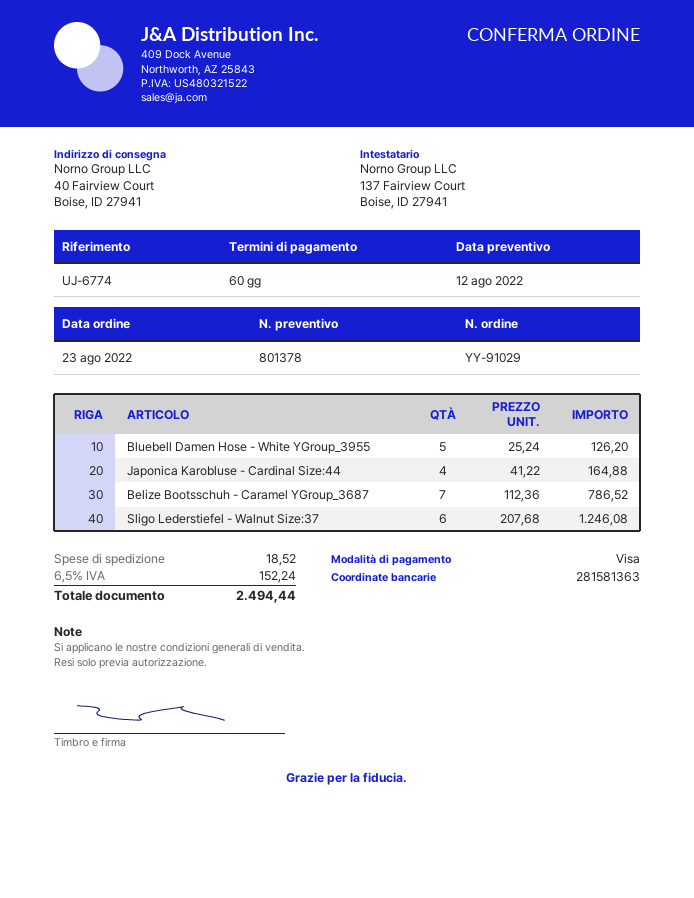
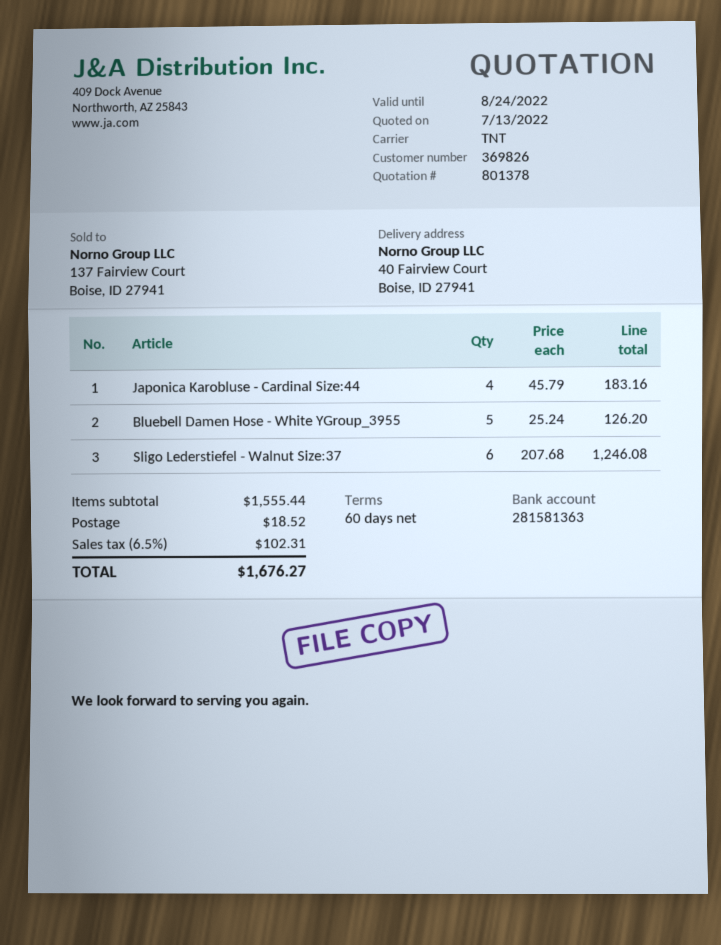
quote date: 2022-08-12 -> 2022-07-13
Japonica Karobluse - Cardinal Size:44: 4 x 41.22 = 164.88 -> 4 x 45.79 = 183.16
Belize Bootsschuh - Caramel YGroup_3687: 7 x 112.36 = 786.52 -> none
tax: 6.5% = 152.24 -> 6.5% = 102.31
total: 2494.44 -> 1676.27

